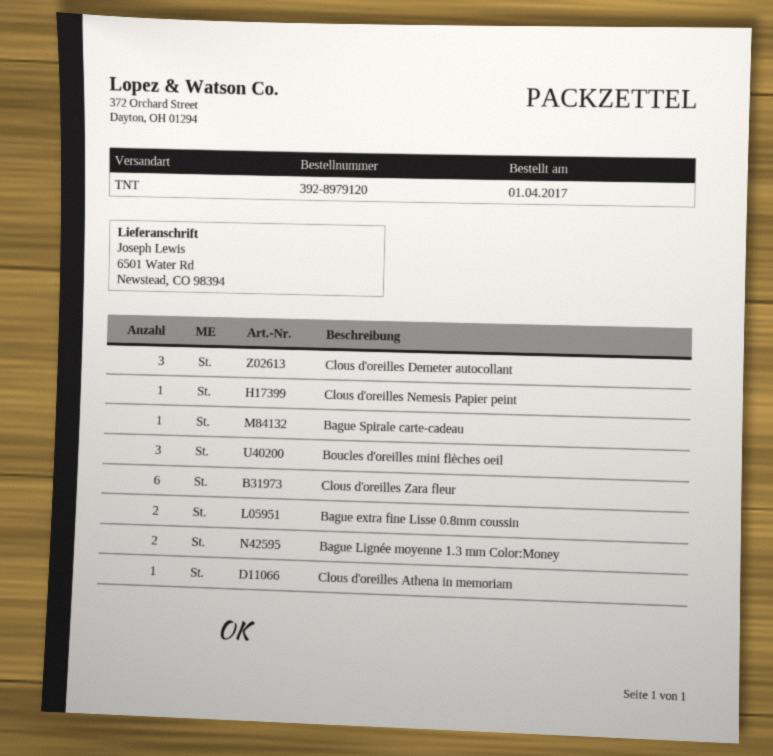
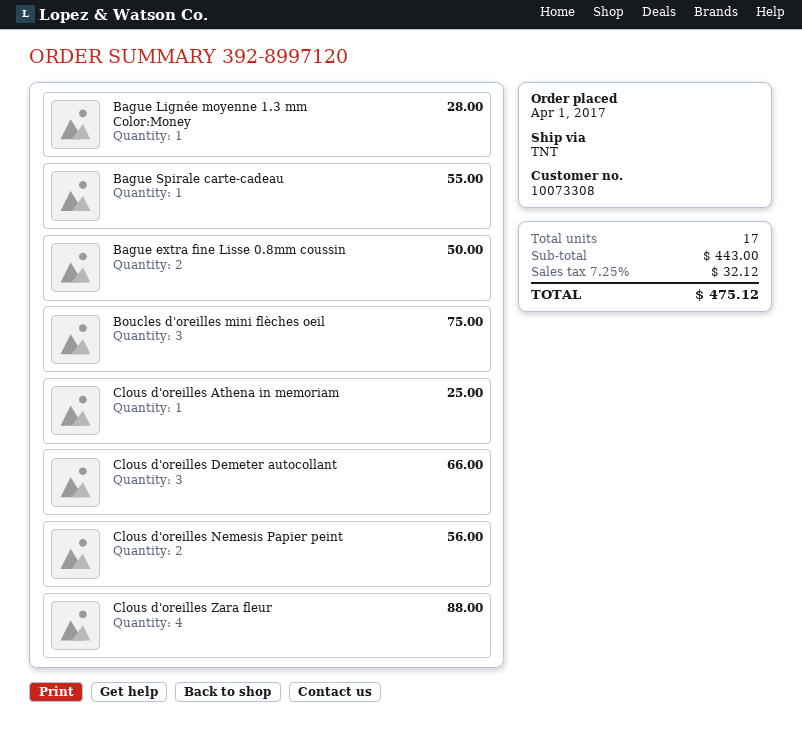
order number: 392-8979120 -> 392-8997120
Clous d'oreilles Nemesis Papier peint: 1 -> 2
Clous d'oreilles Zara fleur: 6 -> 4
Bague Lignée moyenne 1.3 mm Color:Money: 2 -> 1

